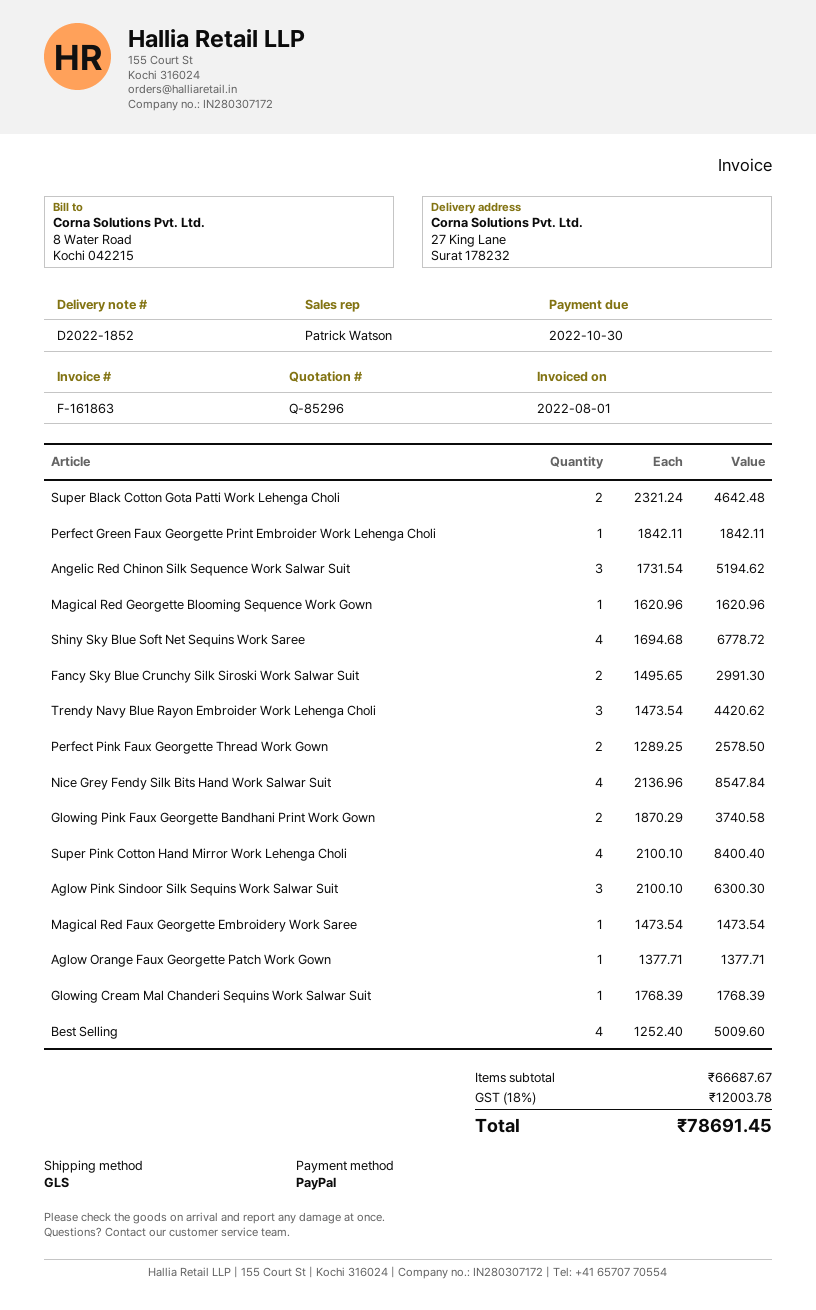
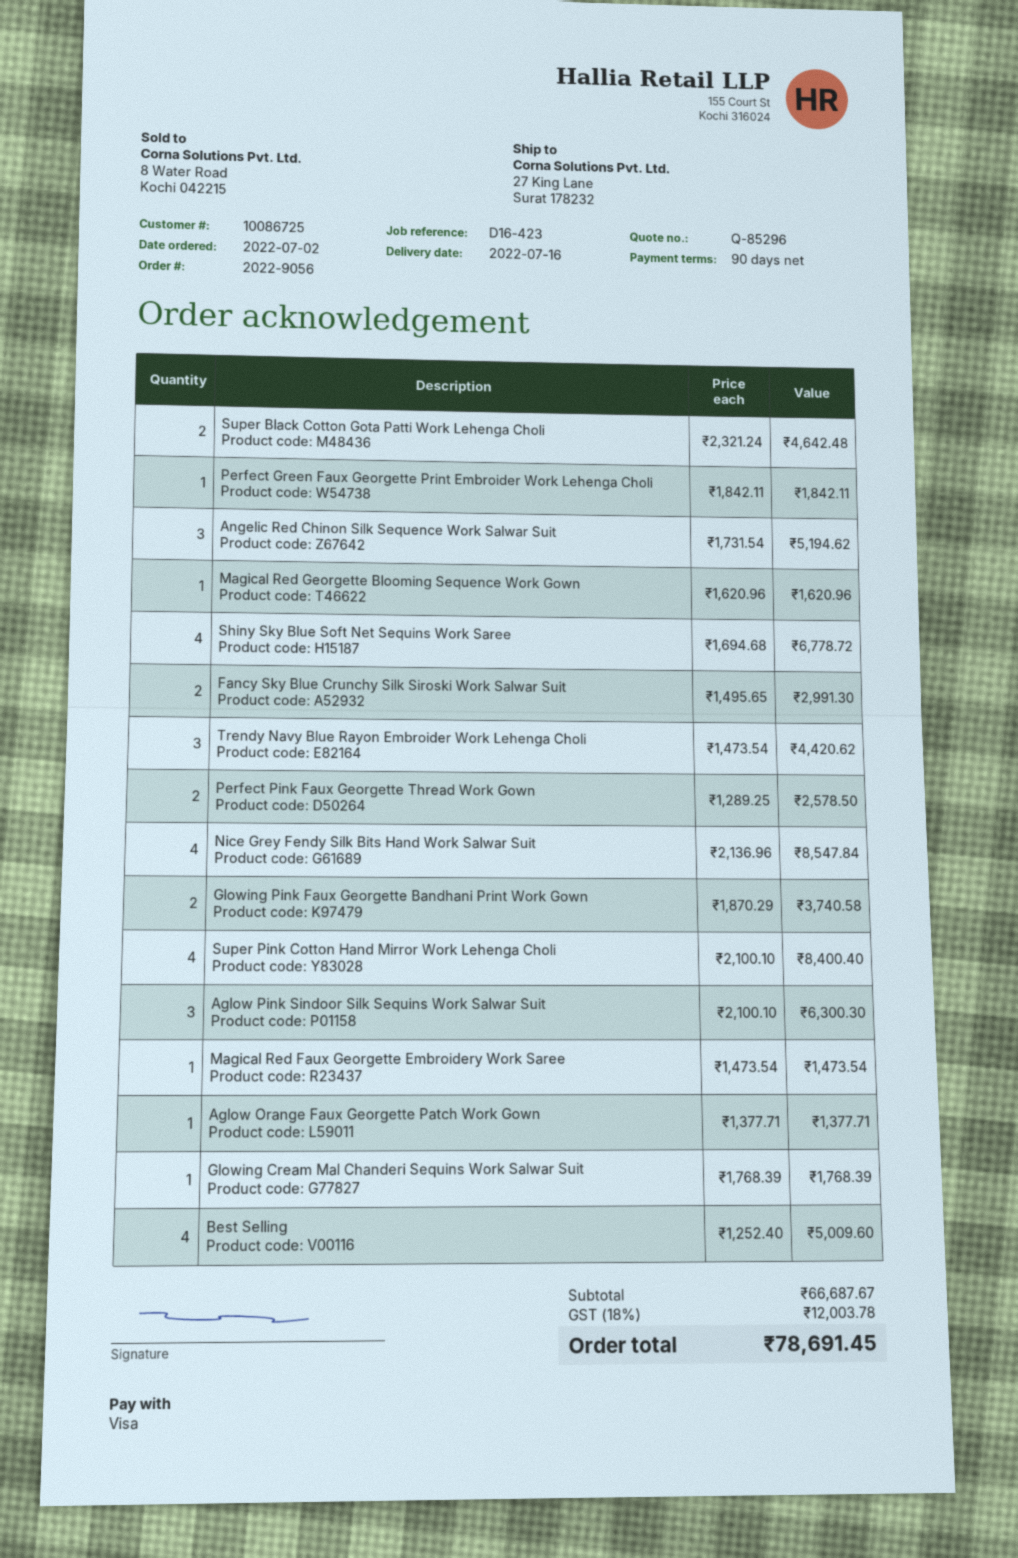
payment method: PayPal -> Visa

